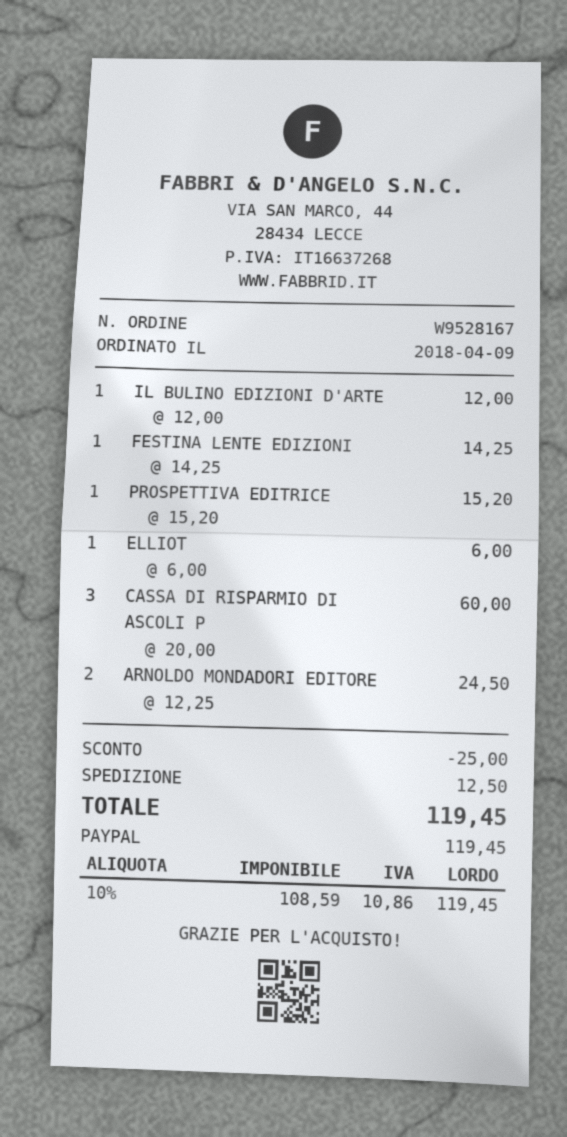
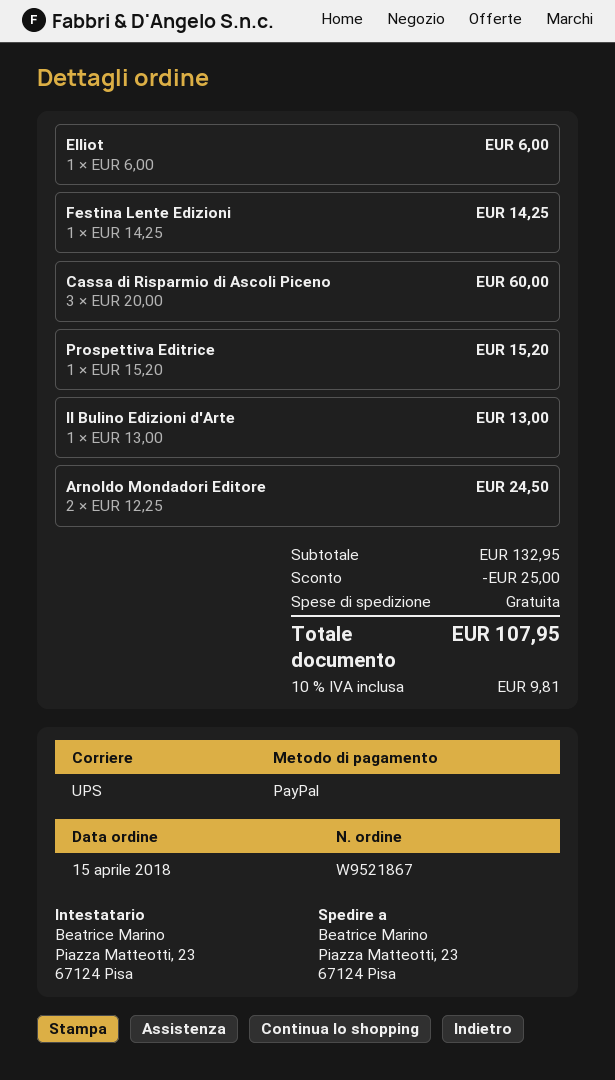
order number: W9528167 -> W9521867
order date: 2018-04-09 -> 2018-04-15
IL BULINO EDIZIONI D'ARTE: 1 x 12.00 = 12.00 -> 1 x 13.00 = 13.00
shipping: 12.50 -> 0.00
tax: 10% = 10.86 -> 10% = 9.81
total: 119.45 -> 107.95

